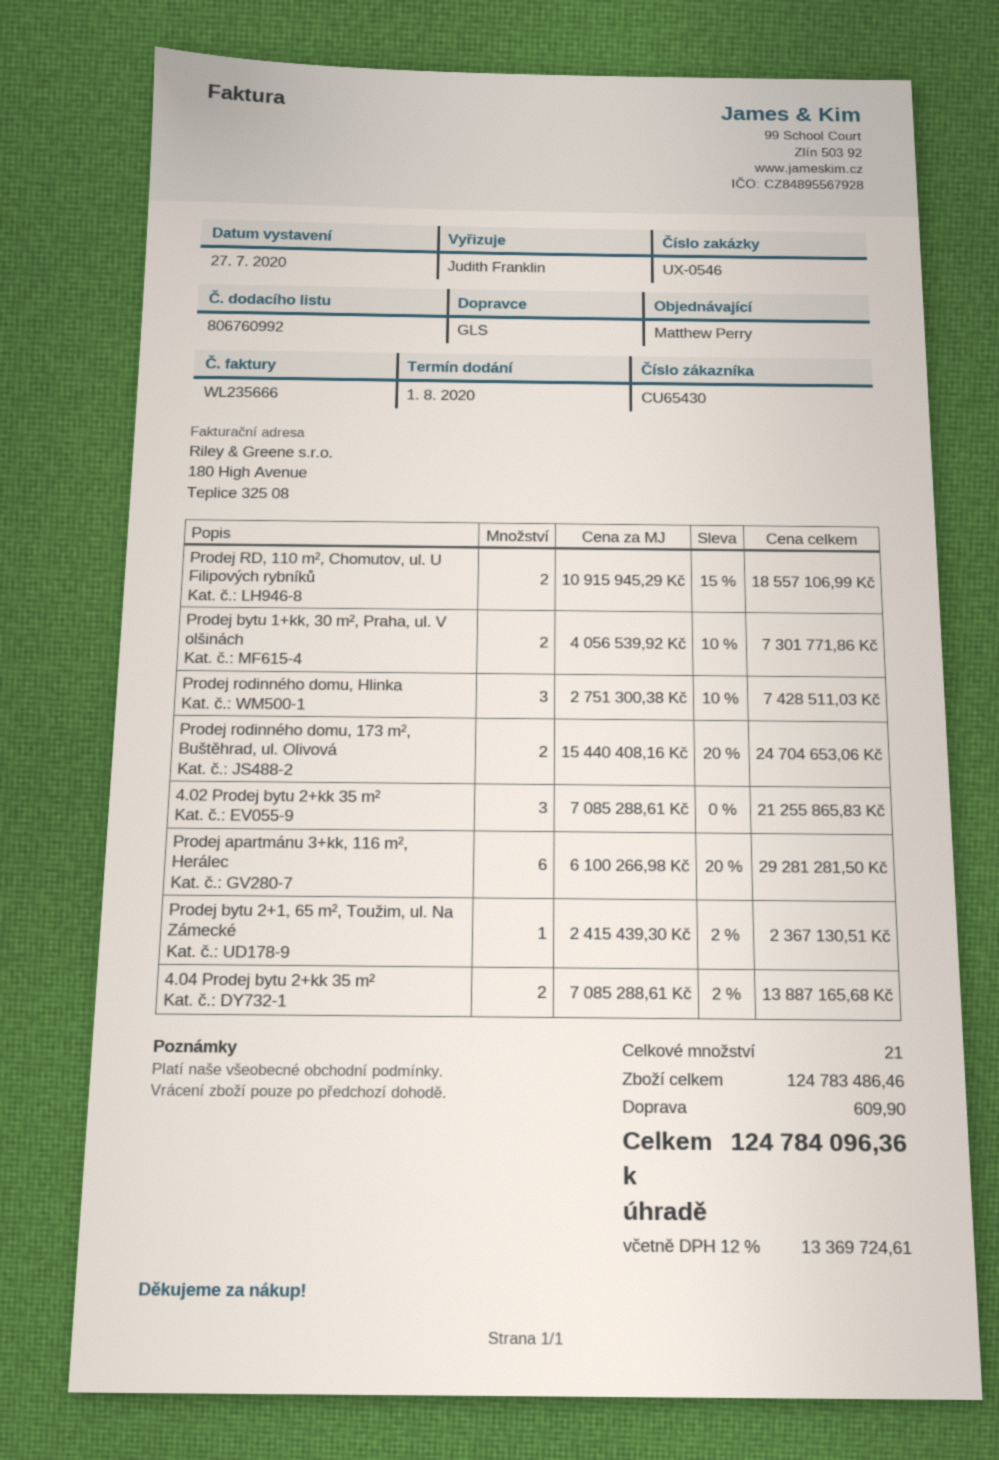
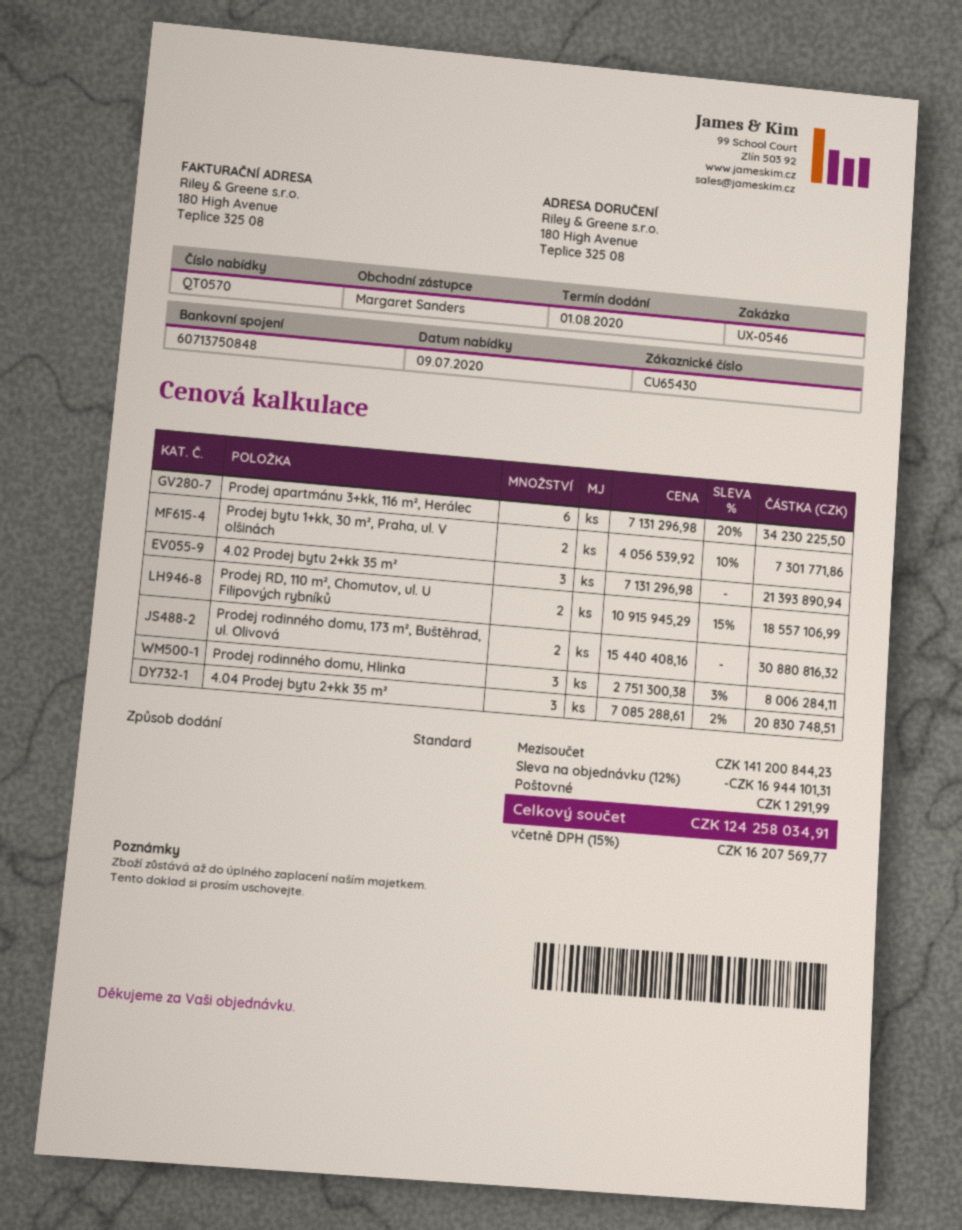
sales rep: Judith Franklin -> Margaret Sanders
shipping method: GLS -> standard
Prodej rodinného domu, Hlinka: 3 x 2751300.38 - 10% = 7428511.03 -> 3 x 2751300.38 - 3% = 8006284.11
Prodej rodinného domu, 173 m², Buštěhrad, ul. Olivová: 2 x 15440408.16 - 20% = 24704653.06 -> 2 x 15440408.16 = 30880816.32
4.02 Prodej bytu 2+kk 35 m²: 3 x 7085288.61 = 21255865.83 -> 3 x 7131296.98 = 21393890.94
Prodej apartmánu 3+kk, 116 m², Herálec: 6 x 6100266.98 - 20% = 29281281.50 -> 6 x 7131296.98 - 20% = 34230225.50
Prodej bytu 2+1, 65 m², Toužim, ul. Na Zámecké: 1 x 2415439.30 - 2% = 2367130.51 -> none
4.04 Prodej bytu 2+kk 35 m²: 2 x 7085288.61 - 2% = 13887165.68 -> 3 x 7085288.61 - 2% = 20830748.51
subtotal: 124783486.46 -> 141200844.23
discount: none -> 12% = 16944101.31
shipping: 609.90 -> 1291.99
tax: 12% = 13369724.61 -> 15% = 16207569.77
total: 124784096.36 -> 124258034.91

